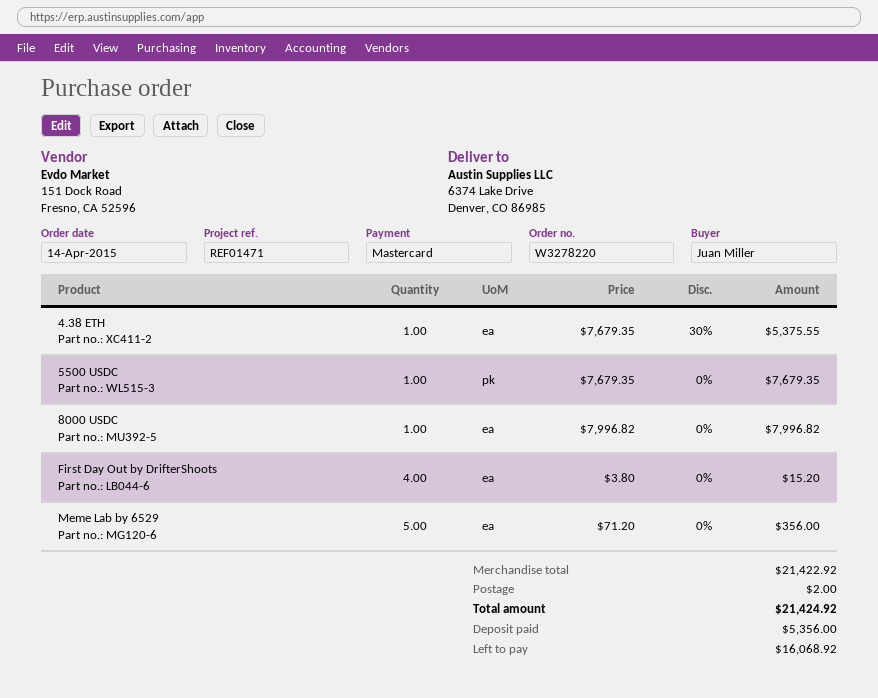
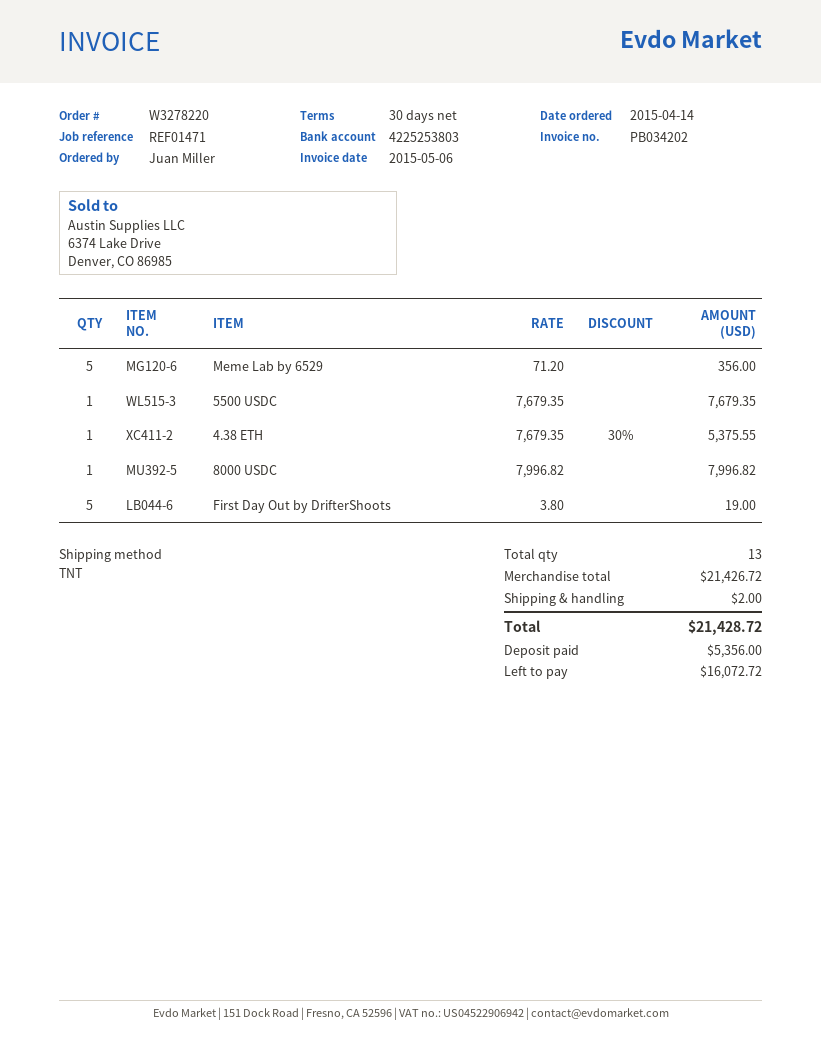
First Day Out by DrifterShoots: 4 x 3.80 = 15.20 -> 5 x 3.80 = 19.00
subtotal: 21422.92 -> 21426.72
total: 21424.92 -> 21428.72
balance: 16068.92 -> 16072.72

